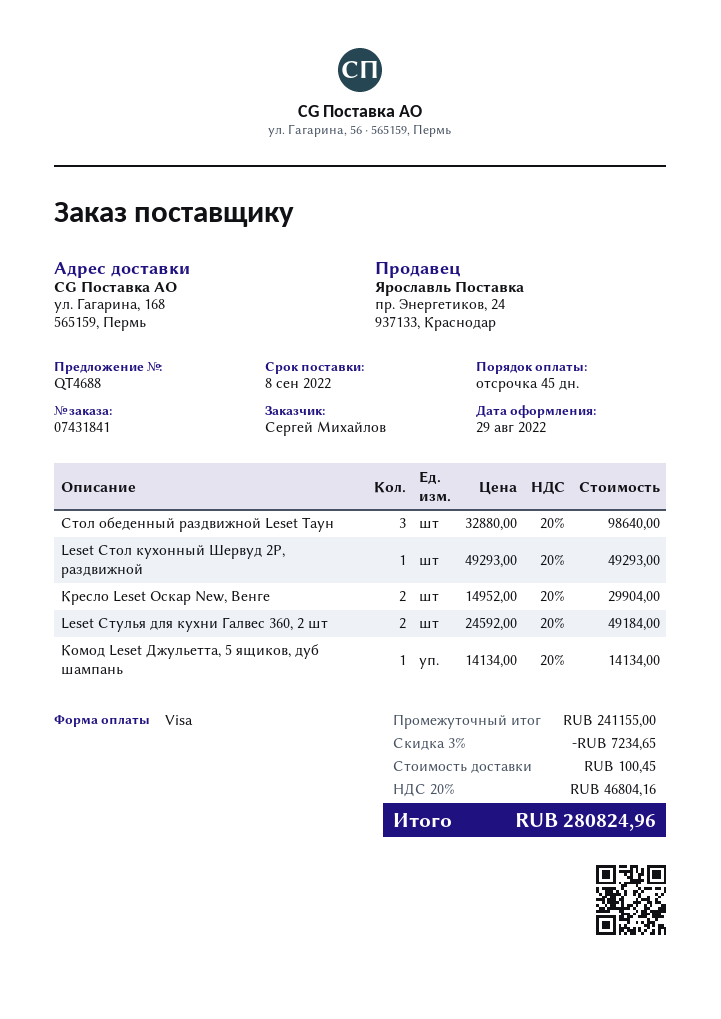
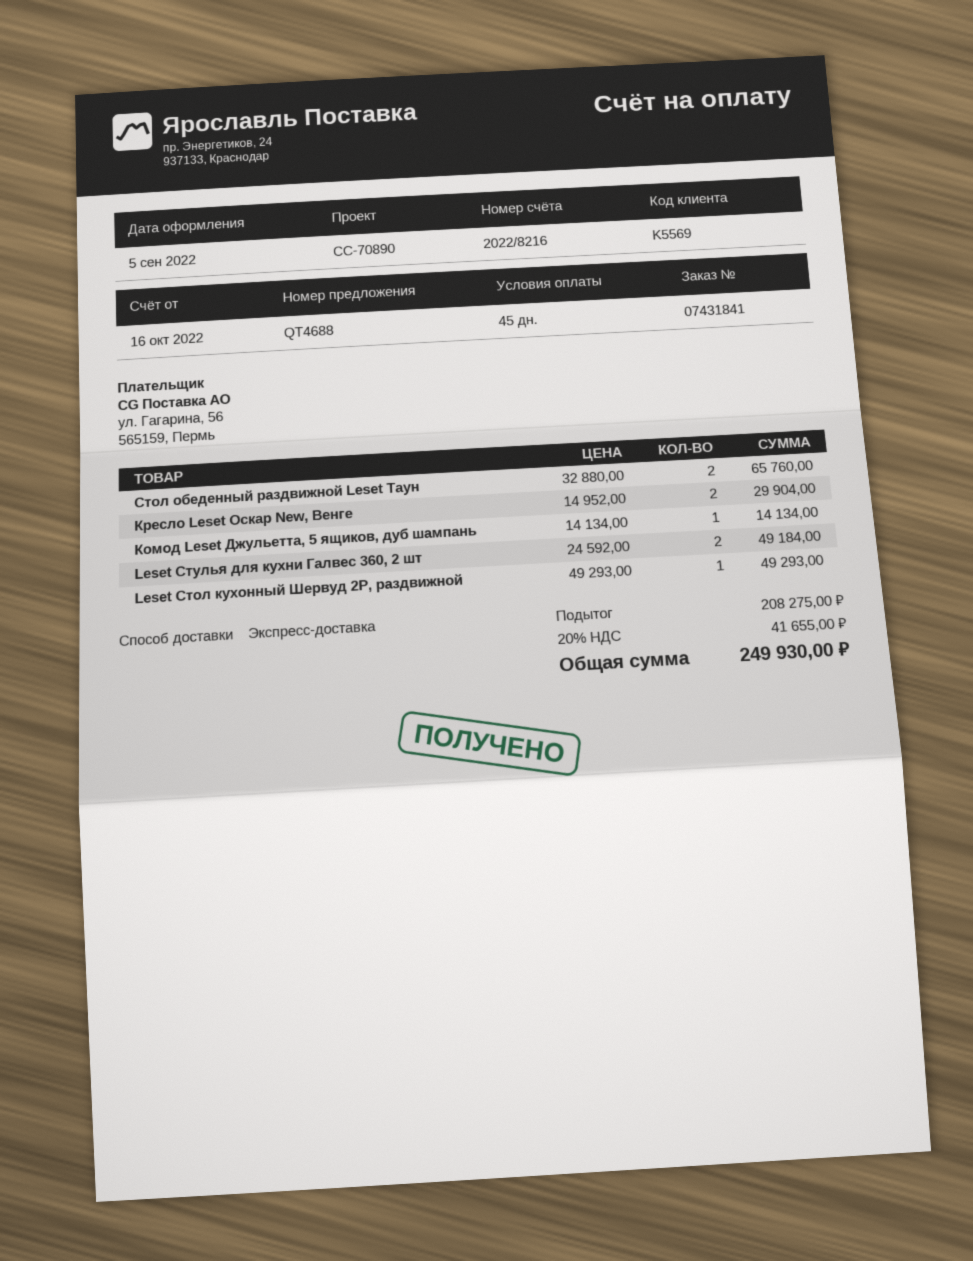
order date: 2022-08-29 -> 2022-09-05
Стол обеденный раздвижной Leset Таун: 3 x 32880.00 = 98640.00 -> 2 x 32880.00 = 65760.00
subtotal: 241155.00 -> 208275.00
discount: 3% = 7234.65 -> none
shipping: 100.45 -> none
tax: 20% = 46804.16 -> 20% = 41655.00
total: 280824.96 -> 249930.00

